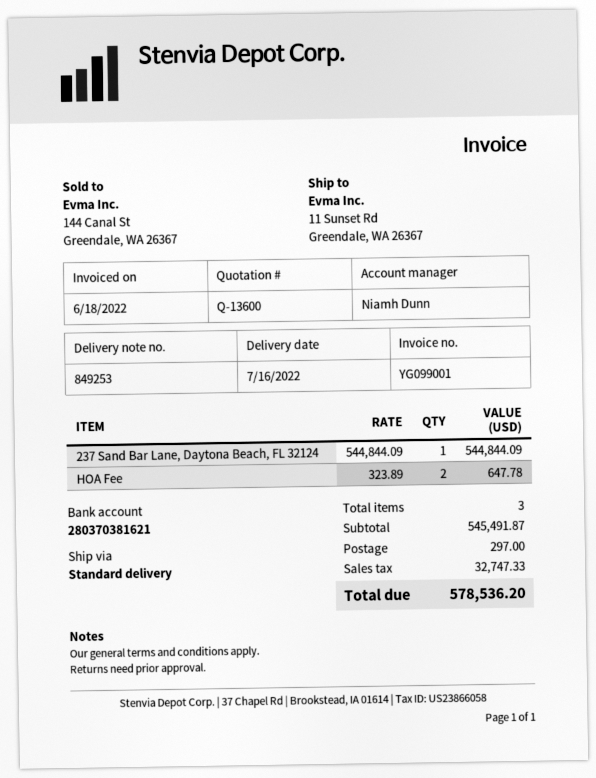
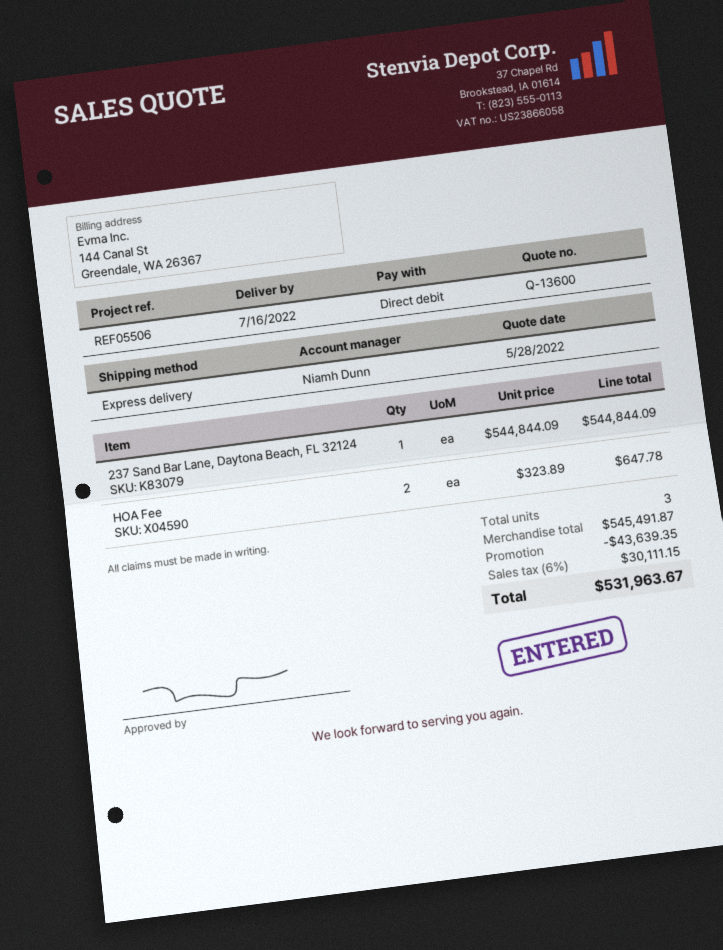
shipping method: standard -> express
discount: none -> 43639.35
shipping: 297.00 -> none
tax: 32747.33 -> 30111.15
total: 578536.20 -> 531963.67

